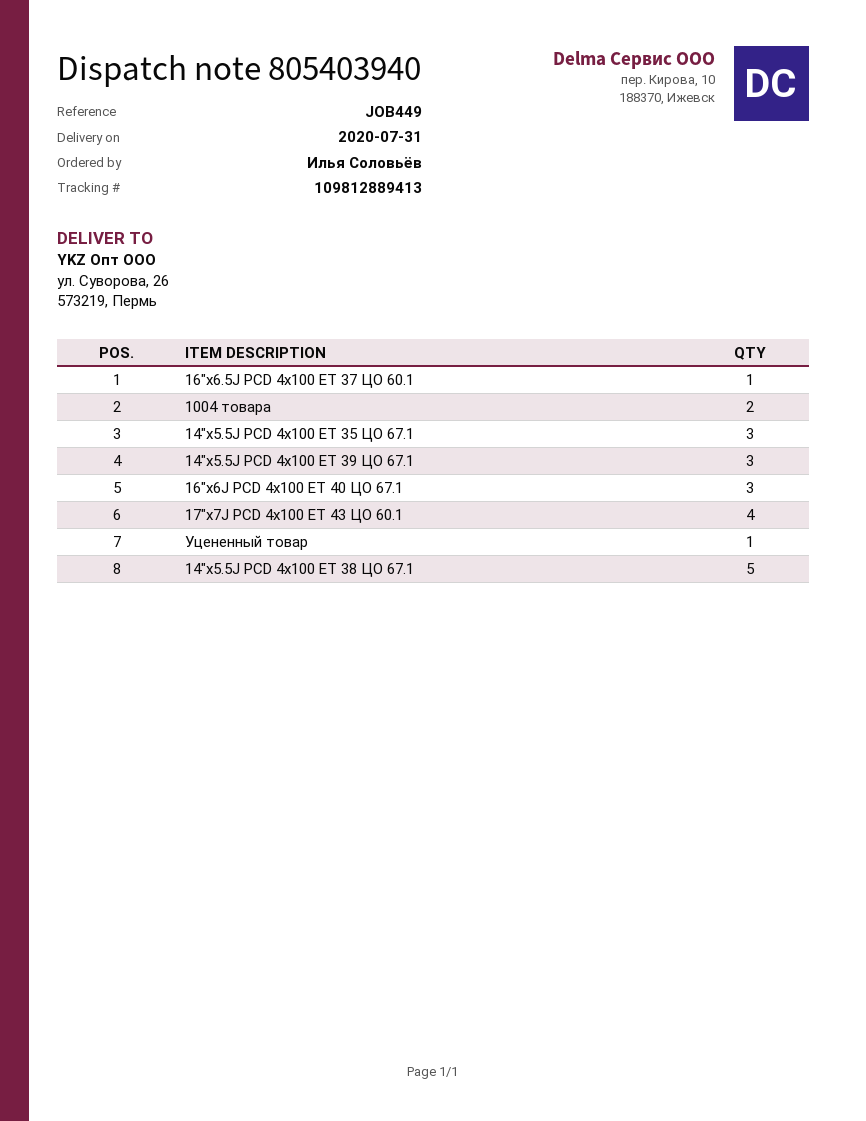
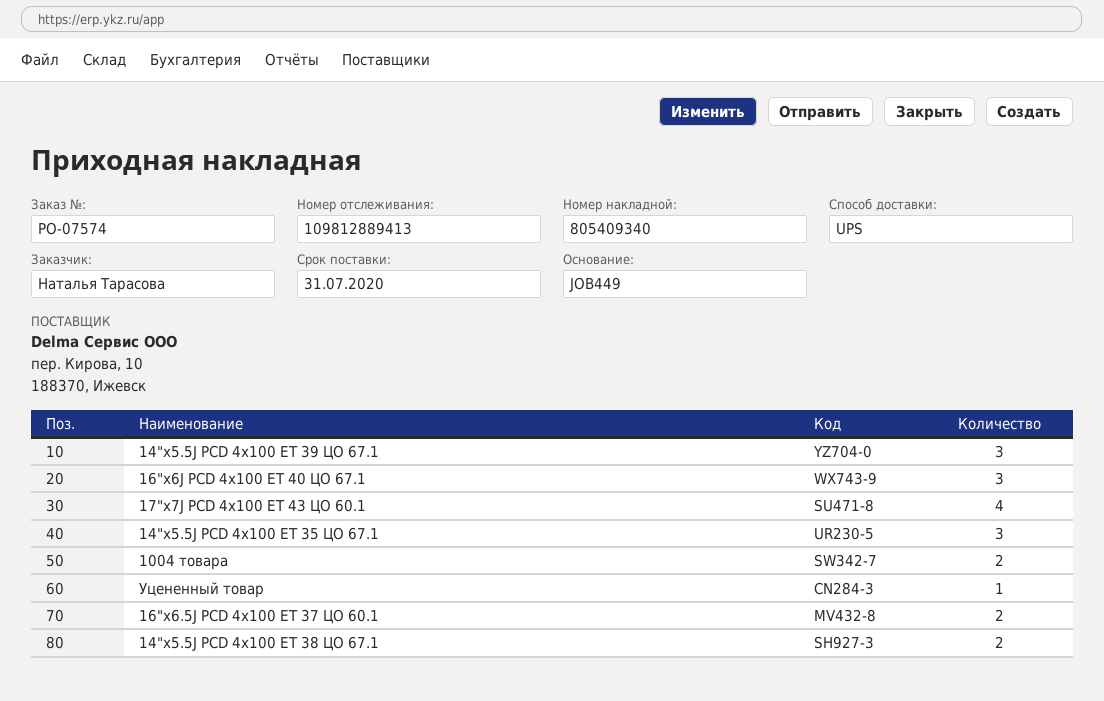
delivery note number: 805403940 -> 805409340
ordered by: Илья Соловьёв -> Наталья Тарасова
16"x6.5J PCD 4x100 ЕТ 37 ЦО 60.1: 1 -> 2
14"x5.5J PCD 4x100 ЕТ 38 ЦО 67.1: 5 -> 2

